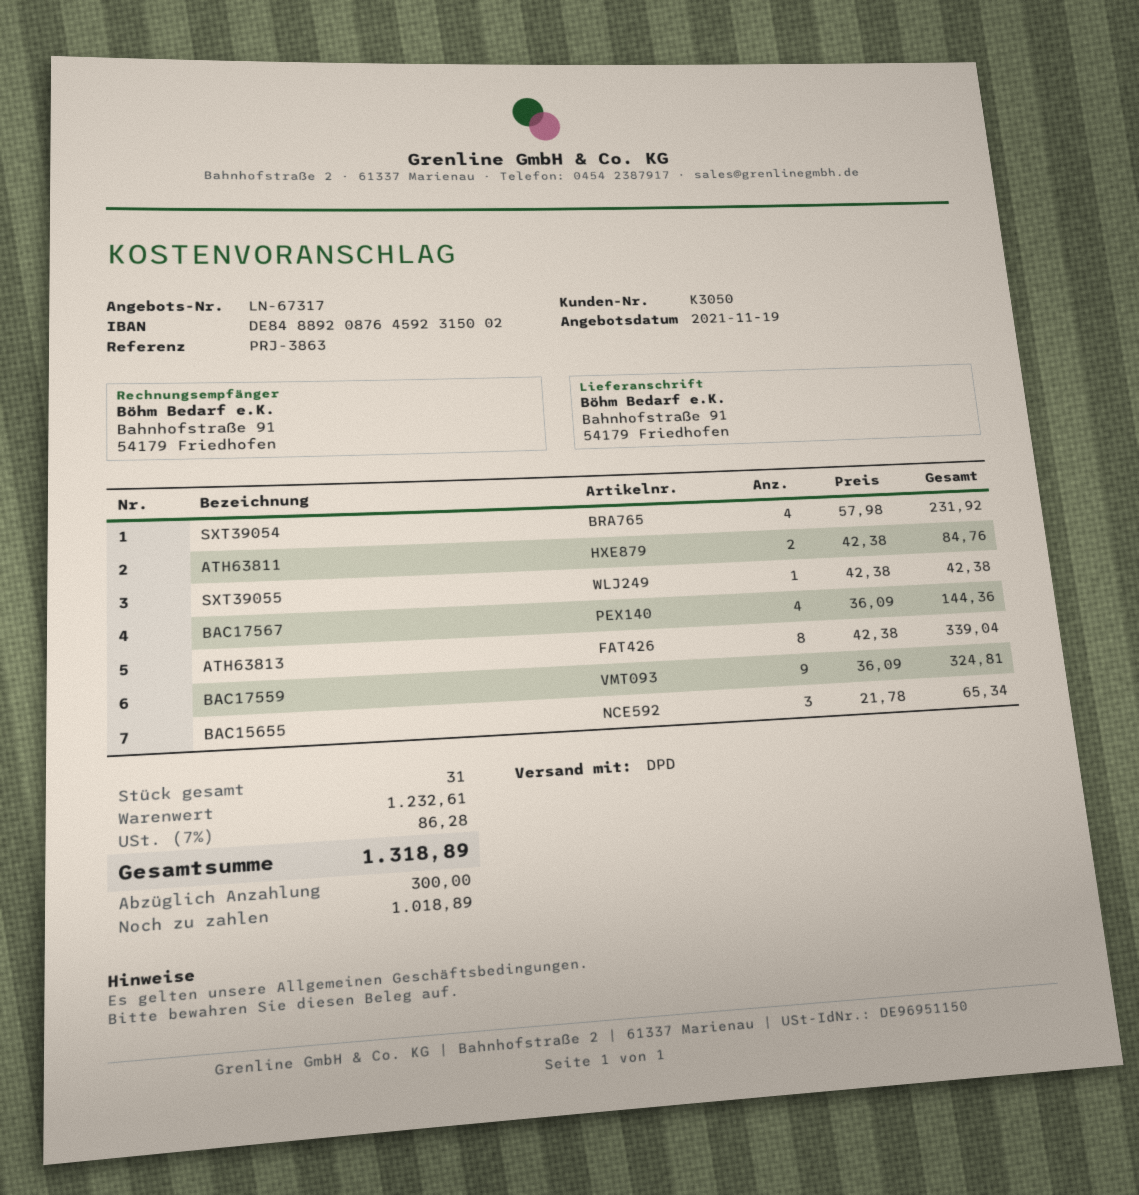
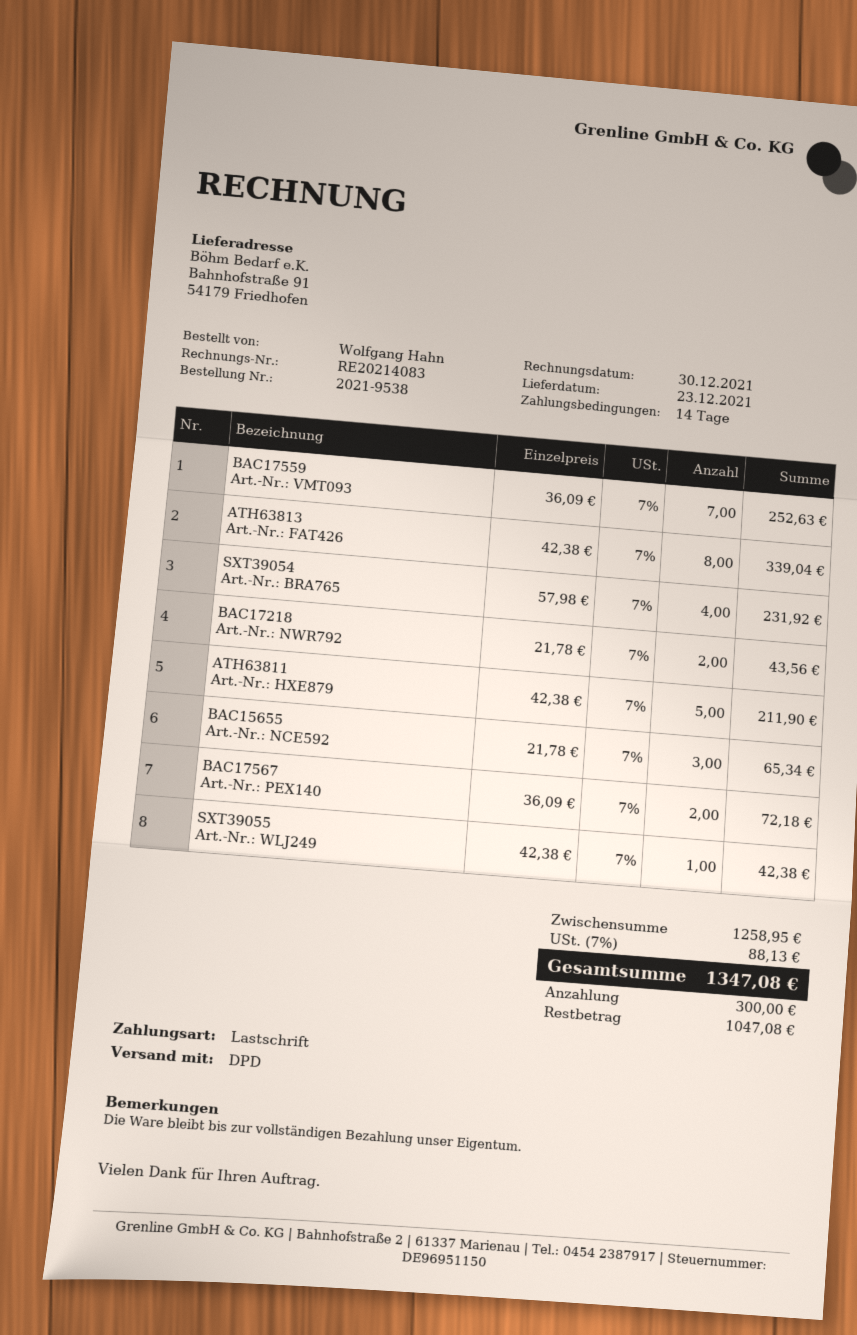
ATH63811: 2 x 42.38 = 84.76 -> 5 x 42.38 = 211.90
BAC17567: 4 x 36.09 = 144.36 -> 2 x 36.09 = 72.18
BAC17559: 9 x 36.09 = 324.81 -> 7 x 36.09 = 252.63
BAC17218: none -> 2 x 21.78 = 43.56
subtotal: 1232.61 -> 1258.95
tax: 7% = 86.28 -> 7% = 88.13
total: 1318.89 -> 1347.08
balance: 1018.89 -> 1047.08

